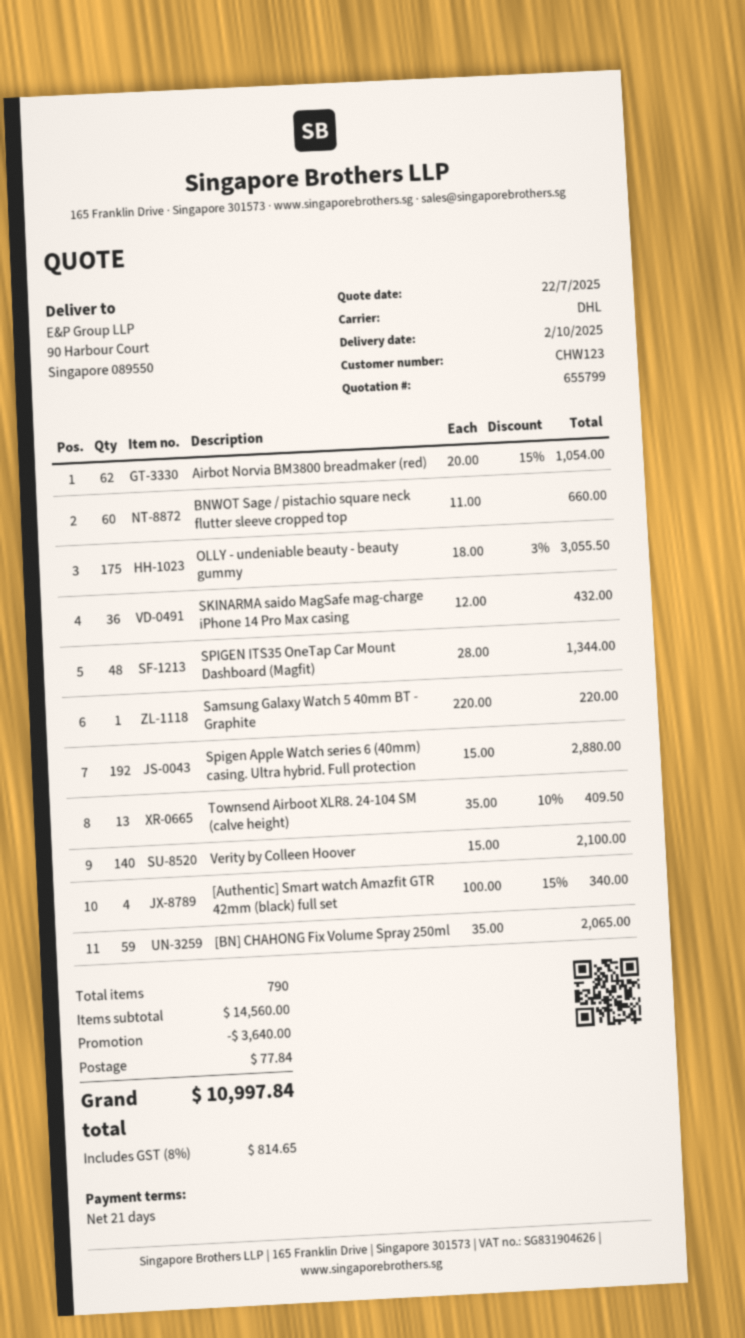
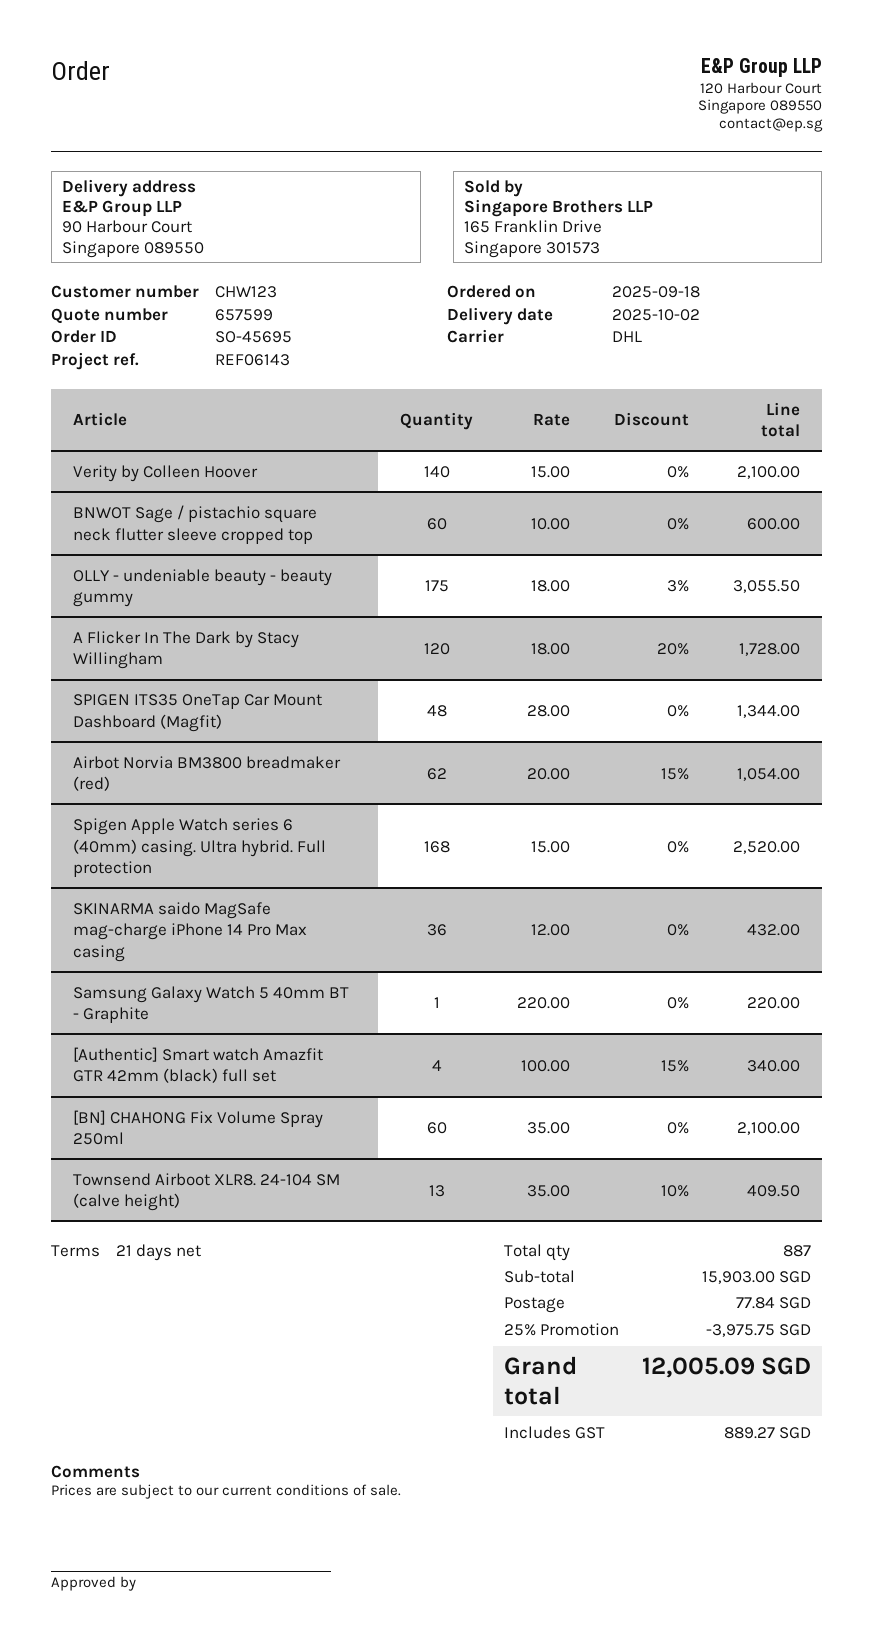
quote number: 655799 -> 657599
BNWOT Sage / pistachio square neck flutter sleeve cropped top: 60 x 11.00 = 660.00 -> 60 x 10.00 = 600.00
Spigen Apple Watch series 6 (40mm) casing. Ultra hybrid. Full protection: 192 x 15.00 = 2880.00 -> 168 x 15.00 = 2520.00
[BN] CHAHONG Fix Volume Spray 250ml: 59 x 35.00 = 2065.00 -> 60 x 35.00 = 2100.00
A Flicker In The Dark by Stacy Willingham: none -> 120 x 18.00 - 20% = 1728.00
total quantity: 790 -> 887
subtotal: 14560.00 -> 15903.00
discount: 3640.00 -> 3975.75
tax: 814.65 -> 889.27
total: 10997.84 -> 12005.09

